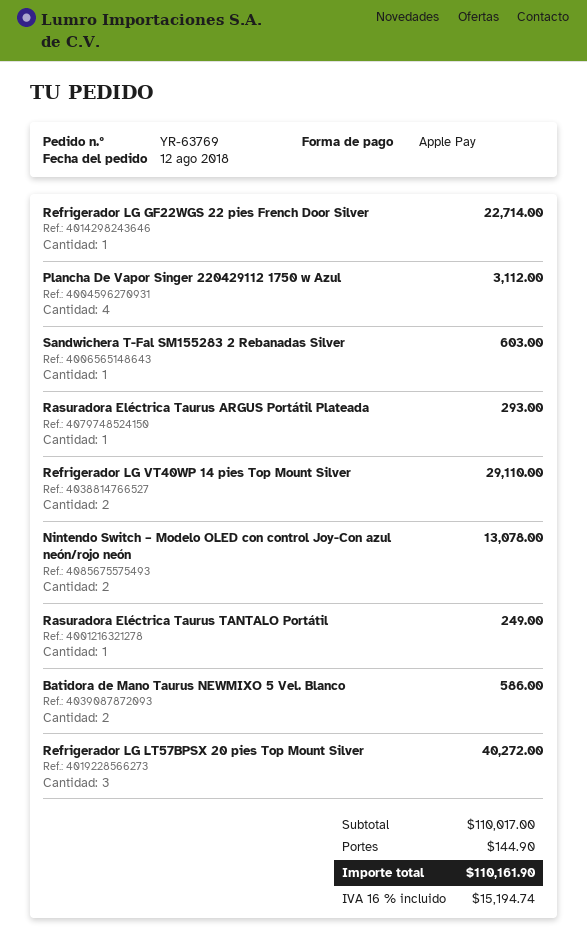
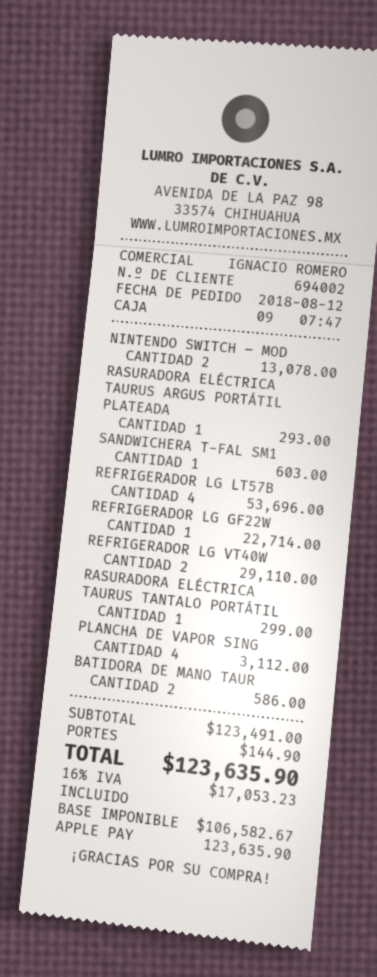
Rasuradora Eléctrica Taurus TANTALO Portátil: 1 for 249.00 -> 1 for 299.00
Refrigerador LG LT57BPSX 20 pies Top Mount Silver: 3 for 40272.00 -> 4 for 53696.00
subtotal: 110017.00 -> 123491.00
tax: 16% = 15194.74 -> 16% = 17053.23
total: 110161.90 -> 123635.90

